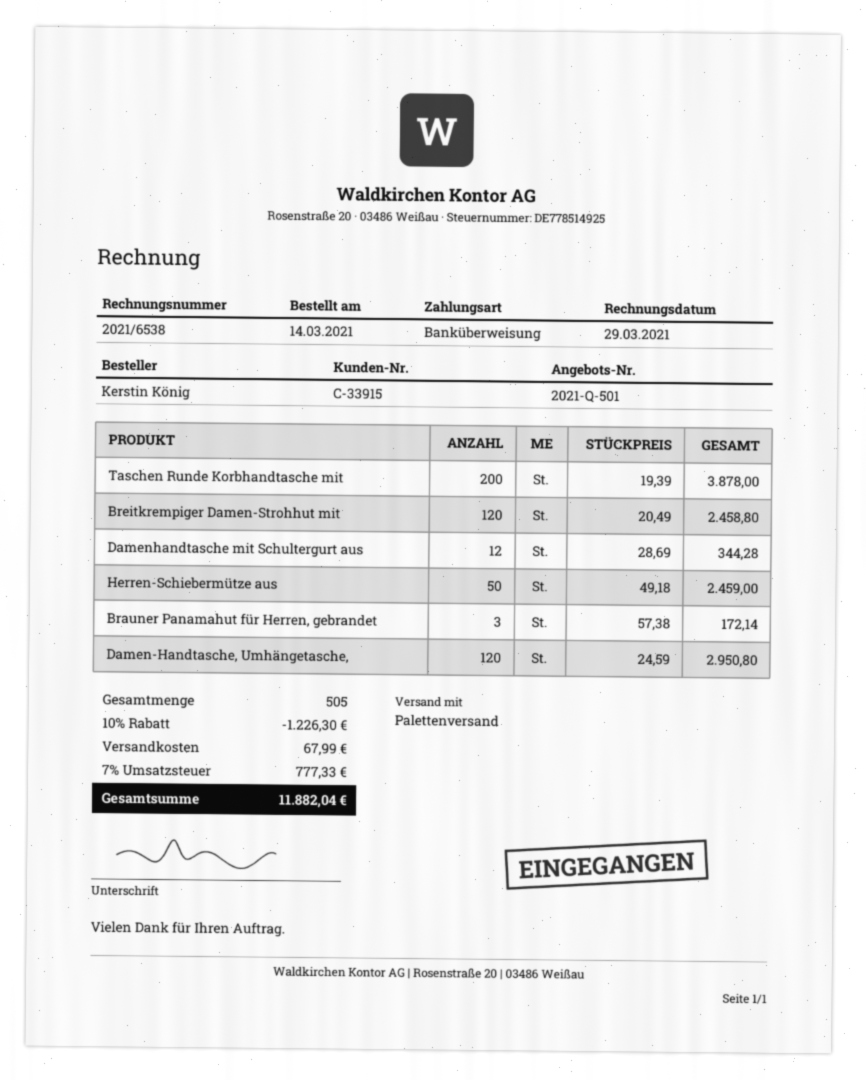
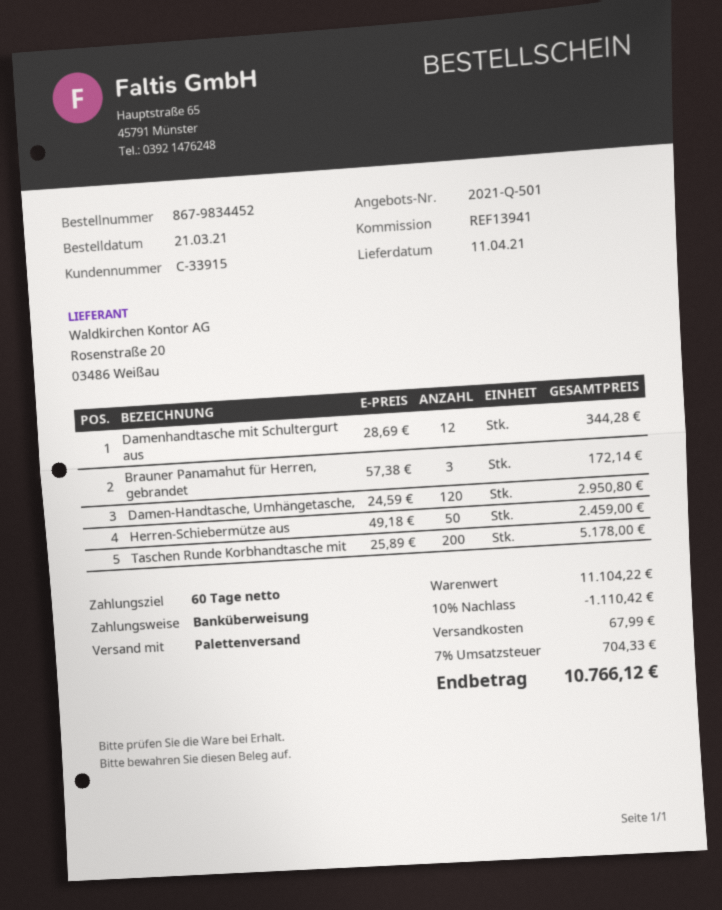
order date: 2021-03-14 -> 2021-03-21
Taschen Runde Korbhandtasche mit: 200 x 19.39 = 3878.00 -> 200 x 25.89 = 5178.00
Breitkrempiger Damen-Strohhut mit: 120 x 20.49 = 2458.80 -> none
discount: 10% = 1226.30 -> 10% = 1110.42
tax: 7% = 777.33 -> 7% = 704.33
total: 11882.04 -> 10766.12

